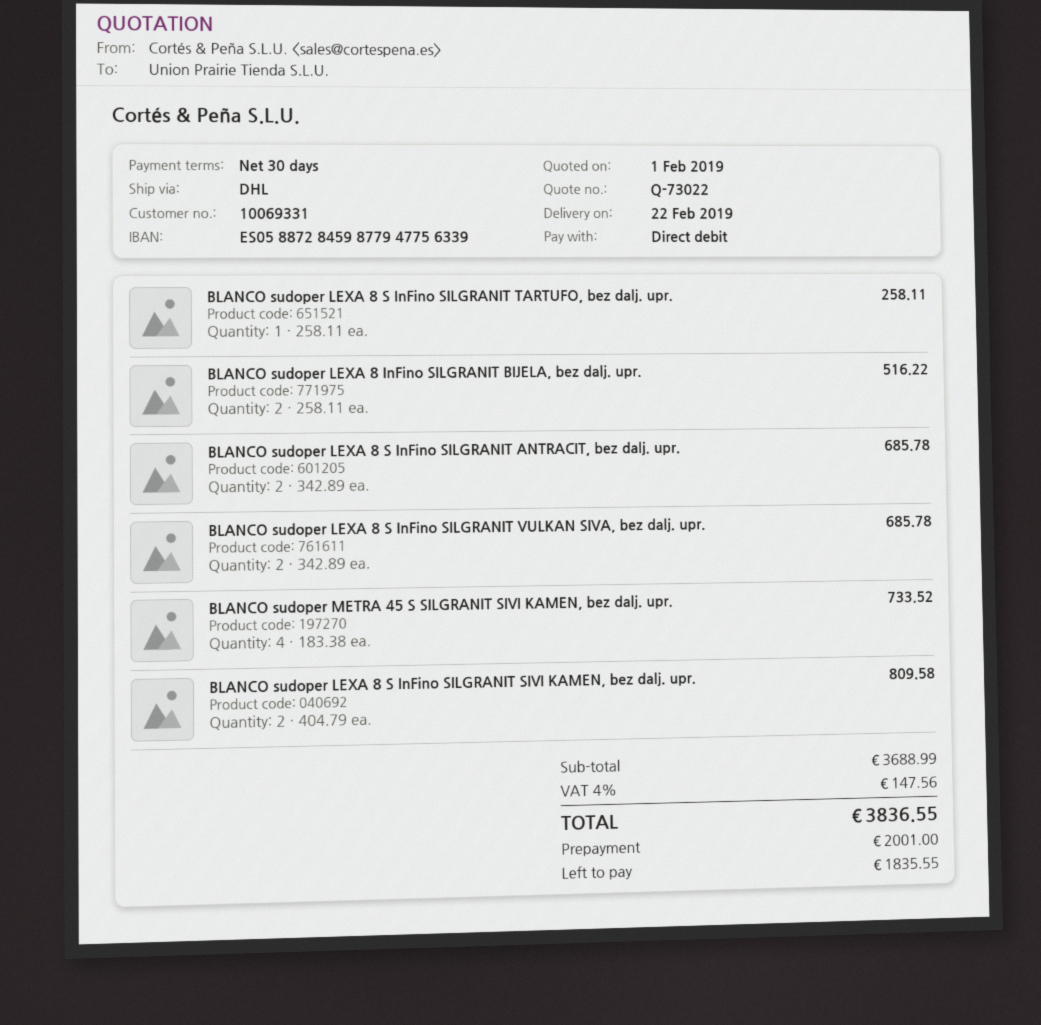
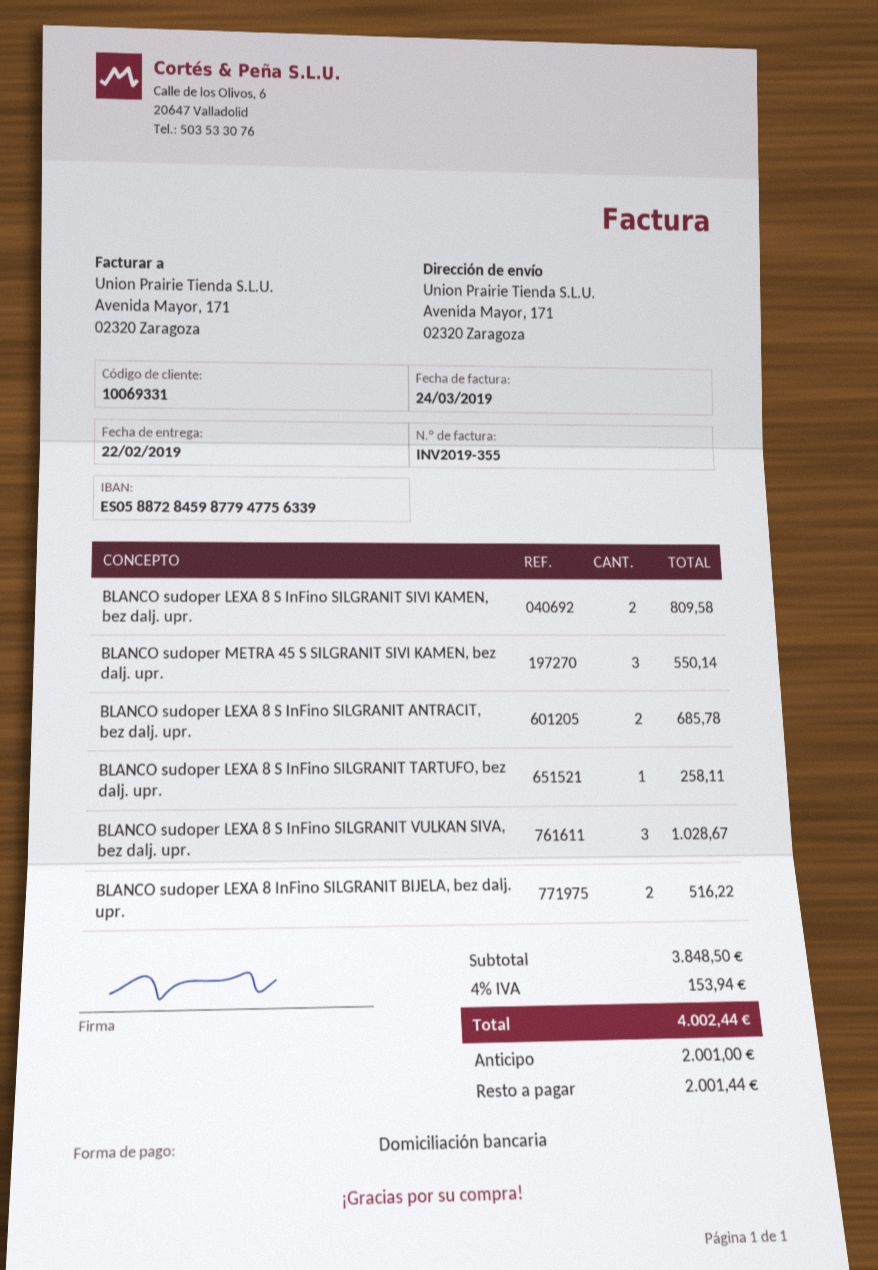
BLANCO sudoper LEXA 8 S InFino SILGRANIT VULKAN SIVA, bez dalj. upr.: 2 for 685.78 -> 3 for 1028.67
BLANCO sudoper METRA 45 S SILGRANIT SIVI KAMEN, bez dalj. upr.: 4 for 733.52 -> 3 for 550.14
subtotal: 3688.99 -> 3848.50
tax: 4% = 147.56 -> 4% = 153.94
total: 3836.55 -> 4002.44
balance: 1835.55 -> 2001.44

